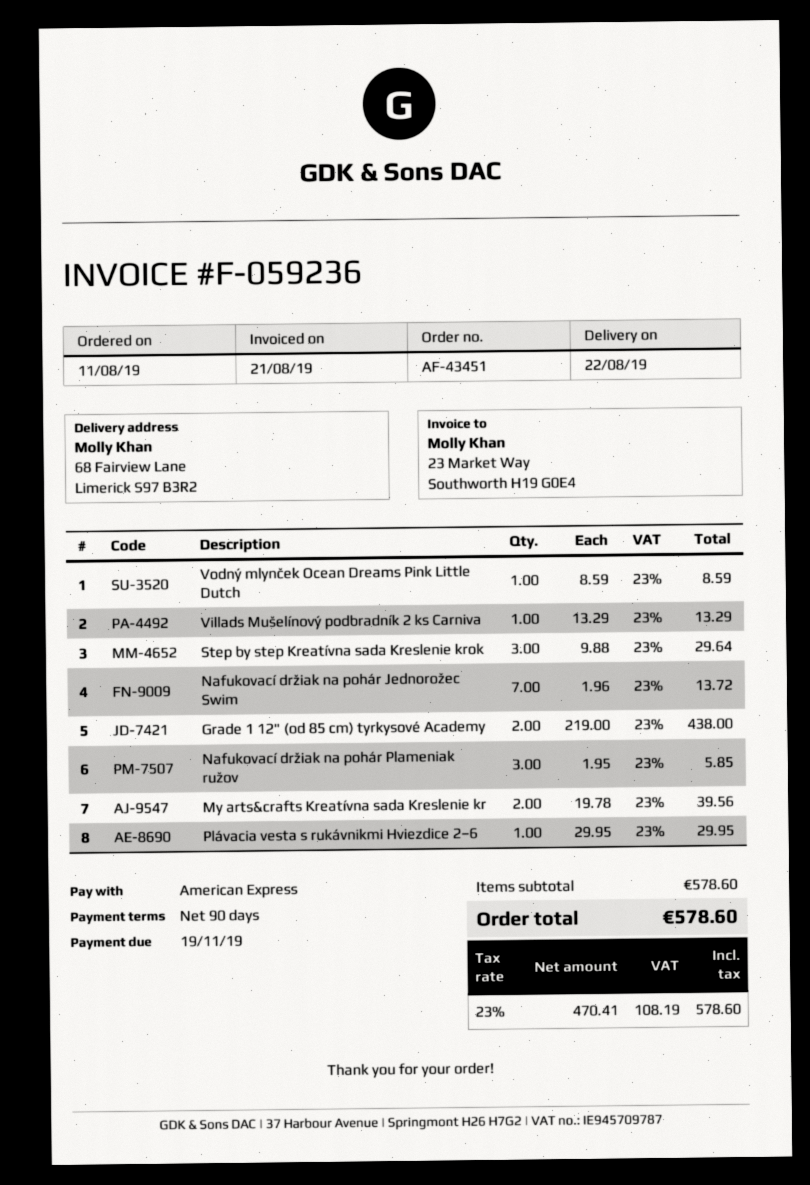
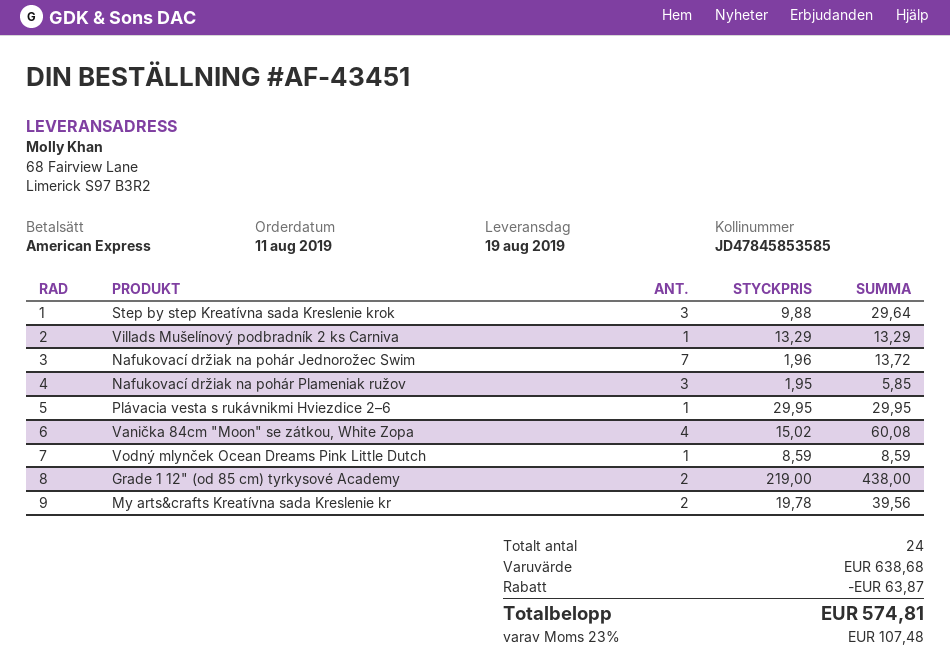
delivery date: 2019-08-22 -> 2019-08-19
Vanička 84cm "Moon" se zátkou, White Zopa: none -> 4 x 15.02 = 60.08
subtotal: 578.60 -> 638.68
discount: none -> 63.87
tax: 23% = 108.19 -> 23% = 107.48
total: 578.60 -> 574.81

